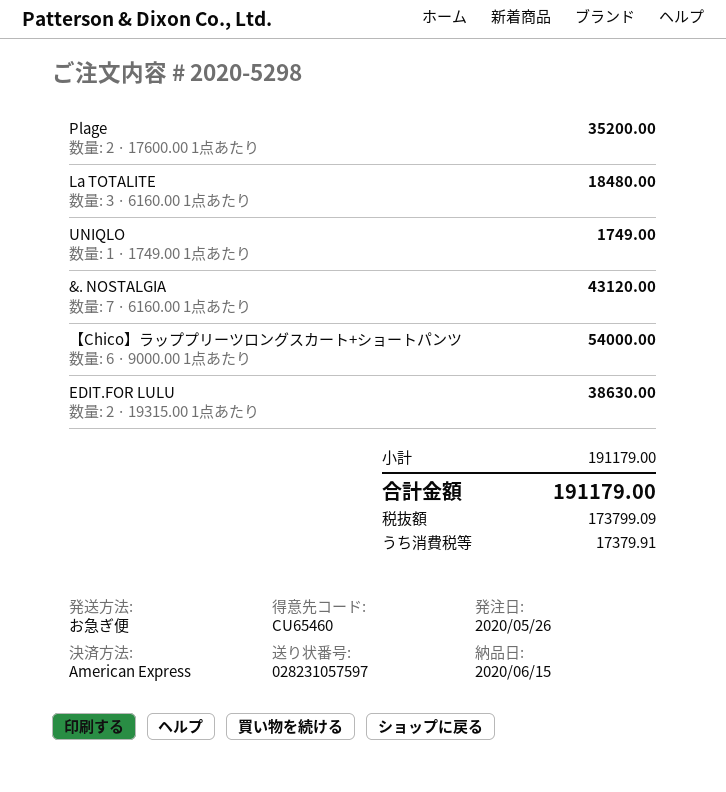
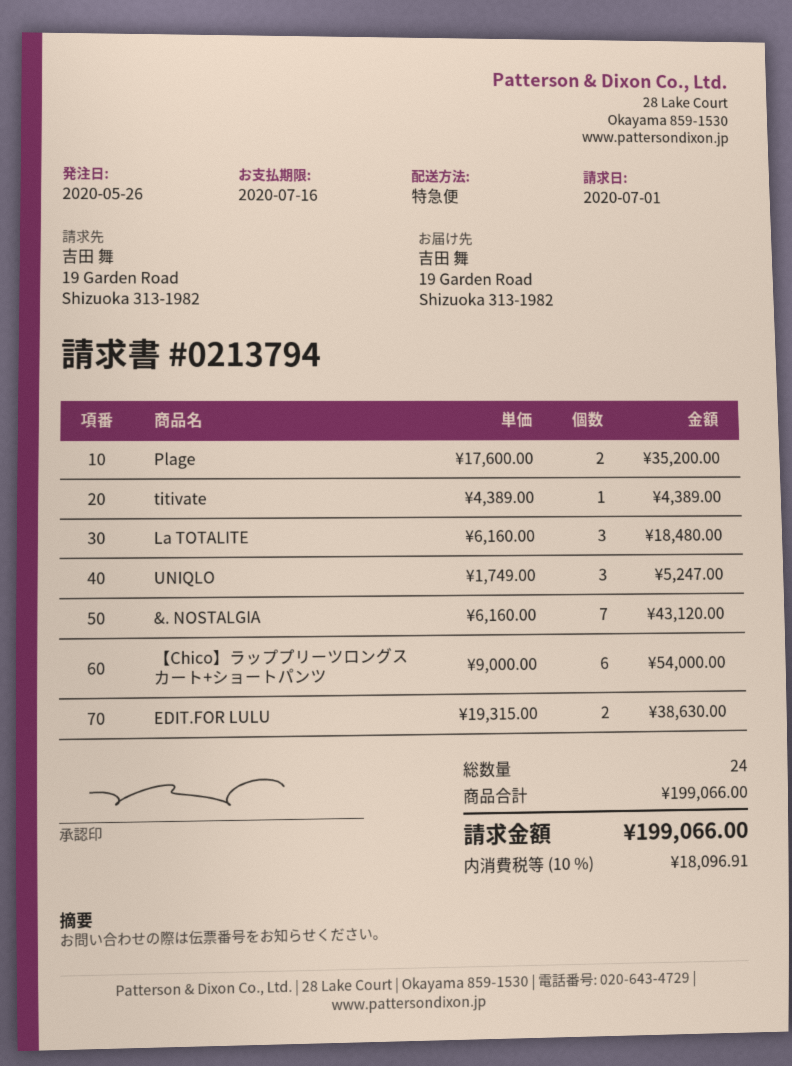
UNIQLO: 1 x 1749.00 = 1749.00 -> 3 x 1749.00 = 5247.00
titivate: none -> 1 x 4389.00 = 4389.00
subtotal: 191179.00 -> 199066.00
tax: 17379.91 -> 18096.91
total: 191179.00 -> 199066.00

